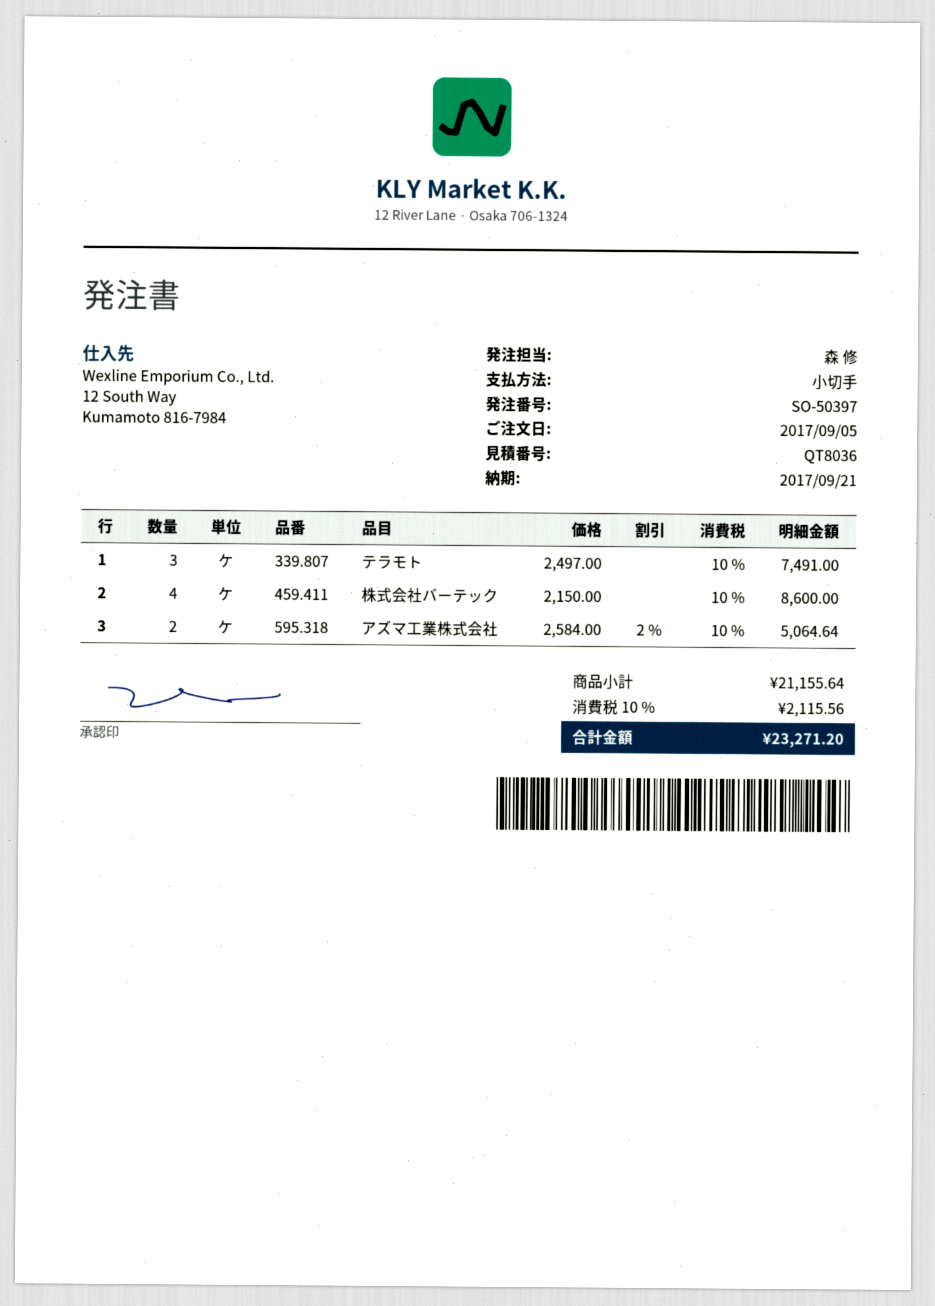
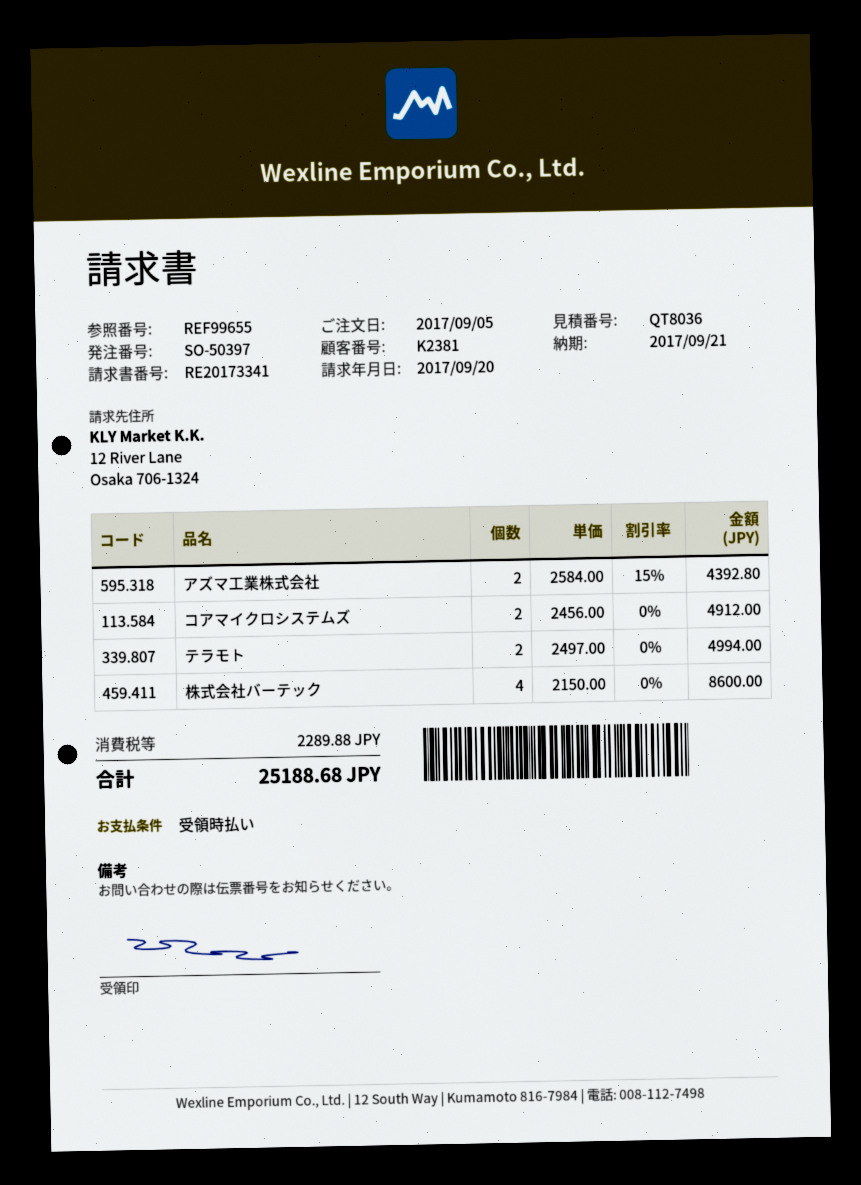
テラモト: 3 x 2497.00 = 7491.00 -> 2 x 2497.00 = 4994.00
アズマ工業株式会社: 2 x 2584.00 - 2% = 5064.64 -> 2 x 2584.00 - 15% = 4392.80
コアマイクロシステムズ: none -> 2 x 2456.00 = 4912.00
tax: 2115.56 -> 2289.88
total: 23271.20 -> 25188.68

